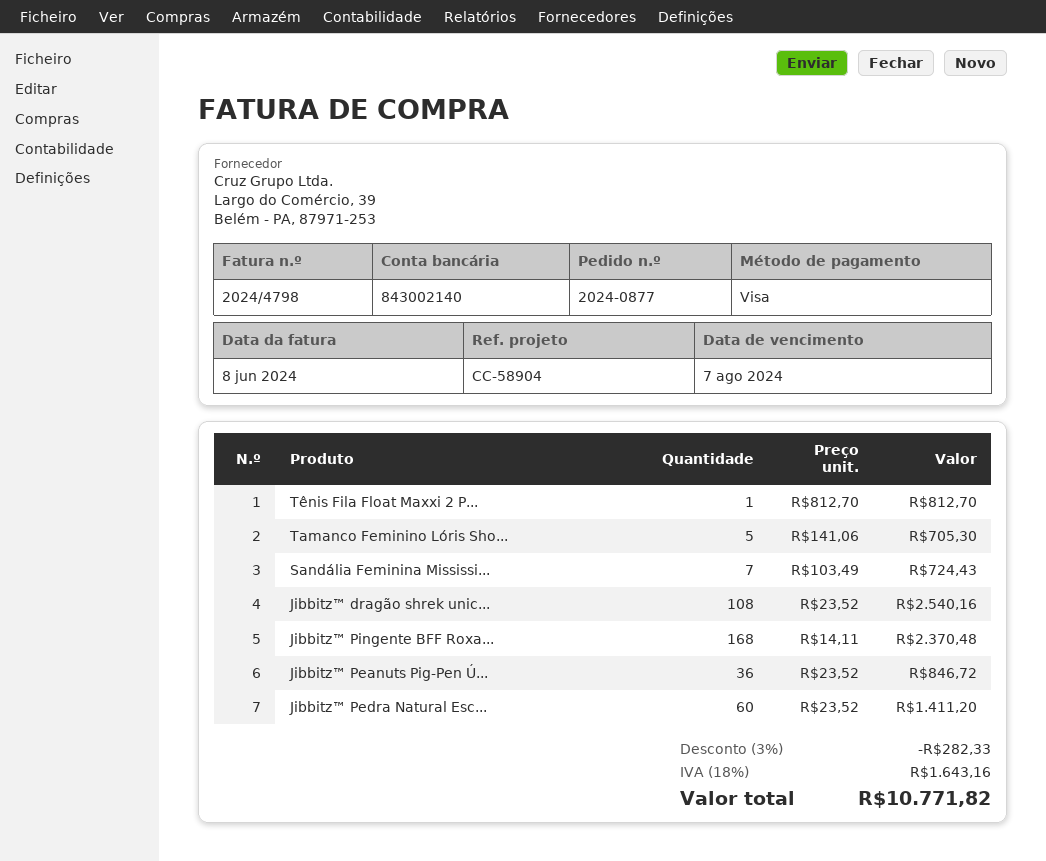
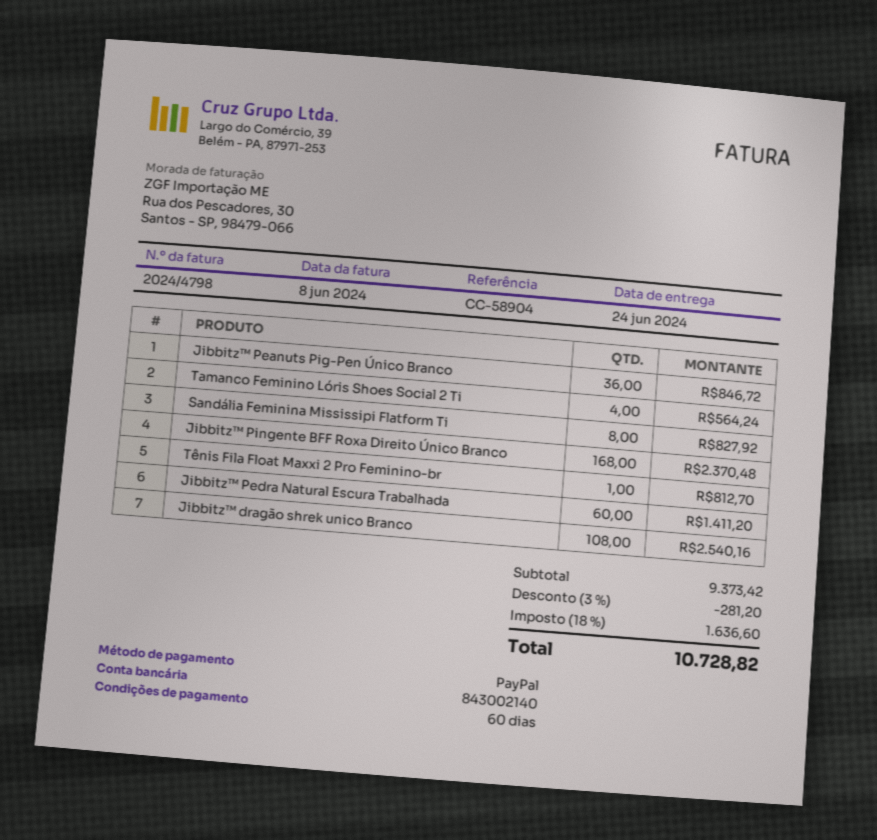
payment method: Visa -> PayPal
Tamanco Feminino Lóris Sho...: 5 for 705.30 -> 4 for 564.24
Sandália Feminina Mississi...: 7 for 724.43 -> 8 for 827.92
discount: 3% = 282.33 -> 3% = 281.20
tax: 18% = 1643.16 -> 18% = 1636.60
total: 10771.82 -> 10728.82

